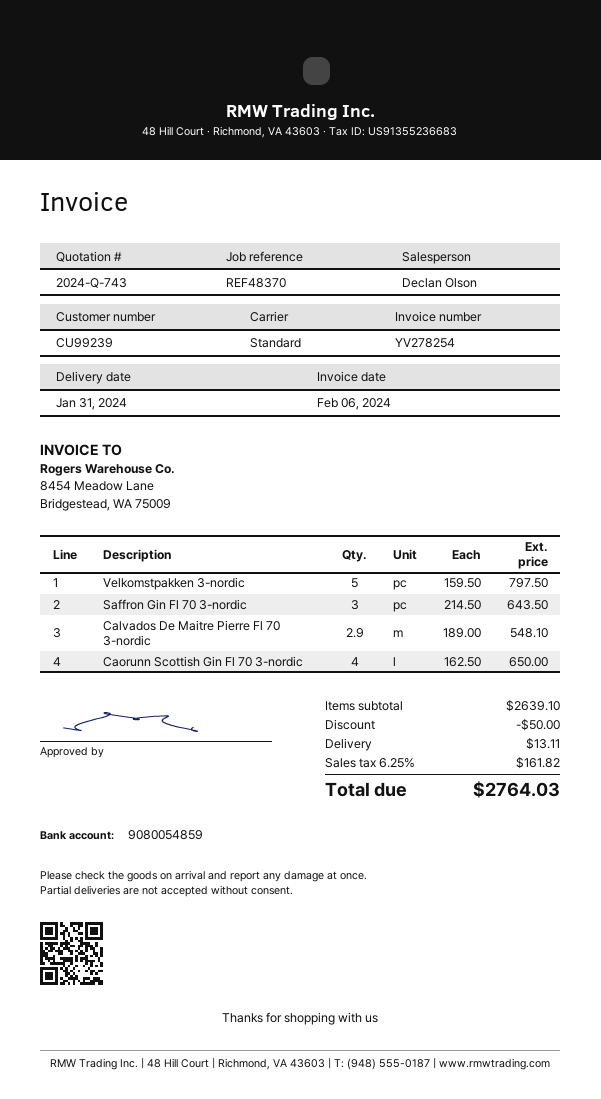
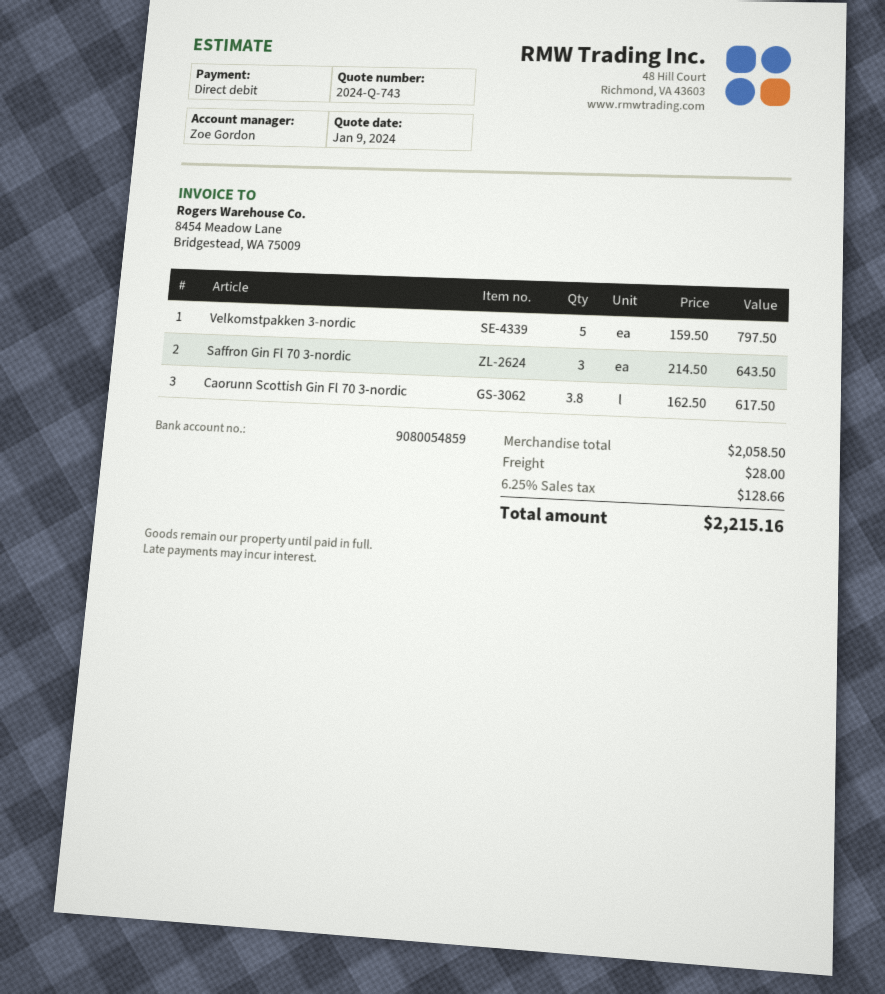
sales rep: Declan Olson -> Zoe Gordon
Calvados De Maitre Pierre Fl 70 3-nordic: 2.9 x 189.00 = 548.10 -> none
Caorunn Scottish Gin Fl 70 3-nordic: 4 x 162.50 = 650.00 -> 3.8 x 162.50 = 617.50
subtotal: 2639.10 -> 2058.50
discount: 50.00 -> none
shipping: 13.11 -> 28.00
tax: 6.25% = 161.82 -> 6.25% = 128.66
total: 2764.03 -> 2215.16

